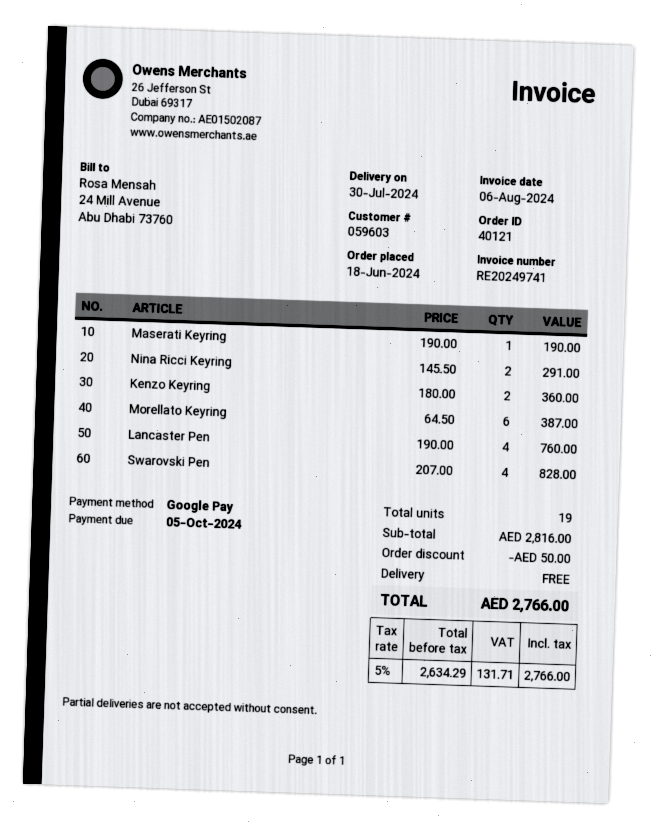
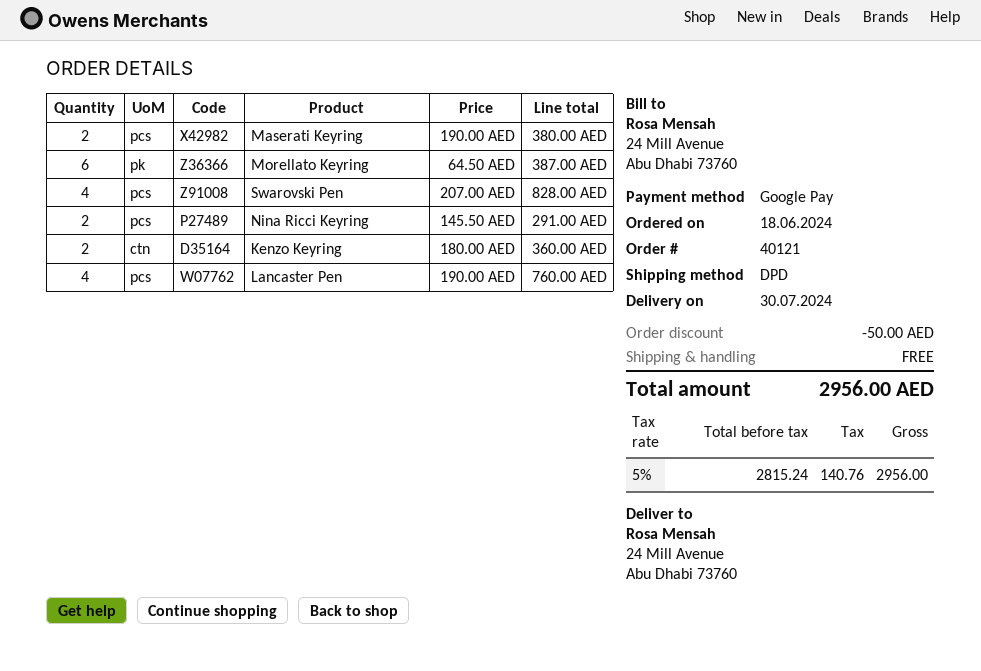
Maserati Keyring: 1 x 190.00 = 190.00 -> 2 x 190.00 = 380.00
net: 2634.29 -> 2815.24
tax: 5% = 131.71 -> 5% = 140.76
total: 2766.00 -> 2956.00

